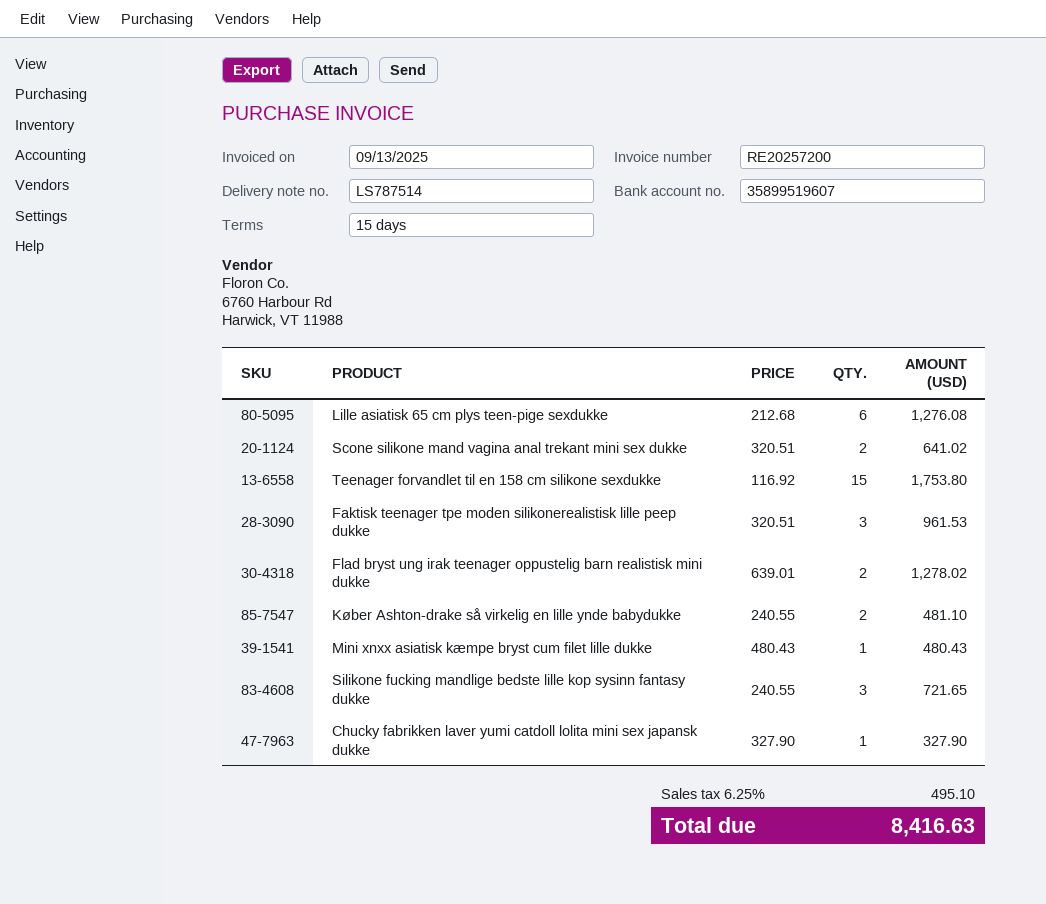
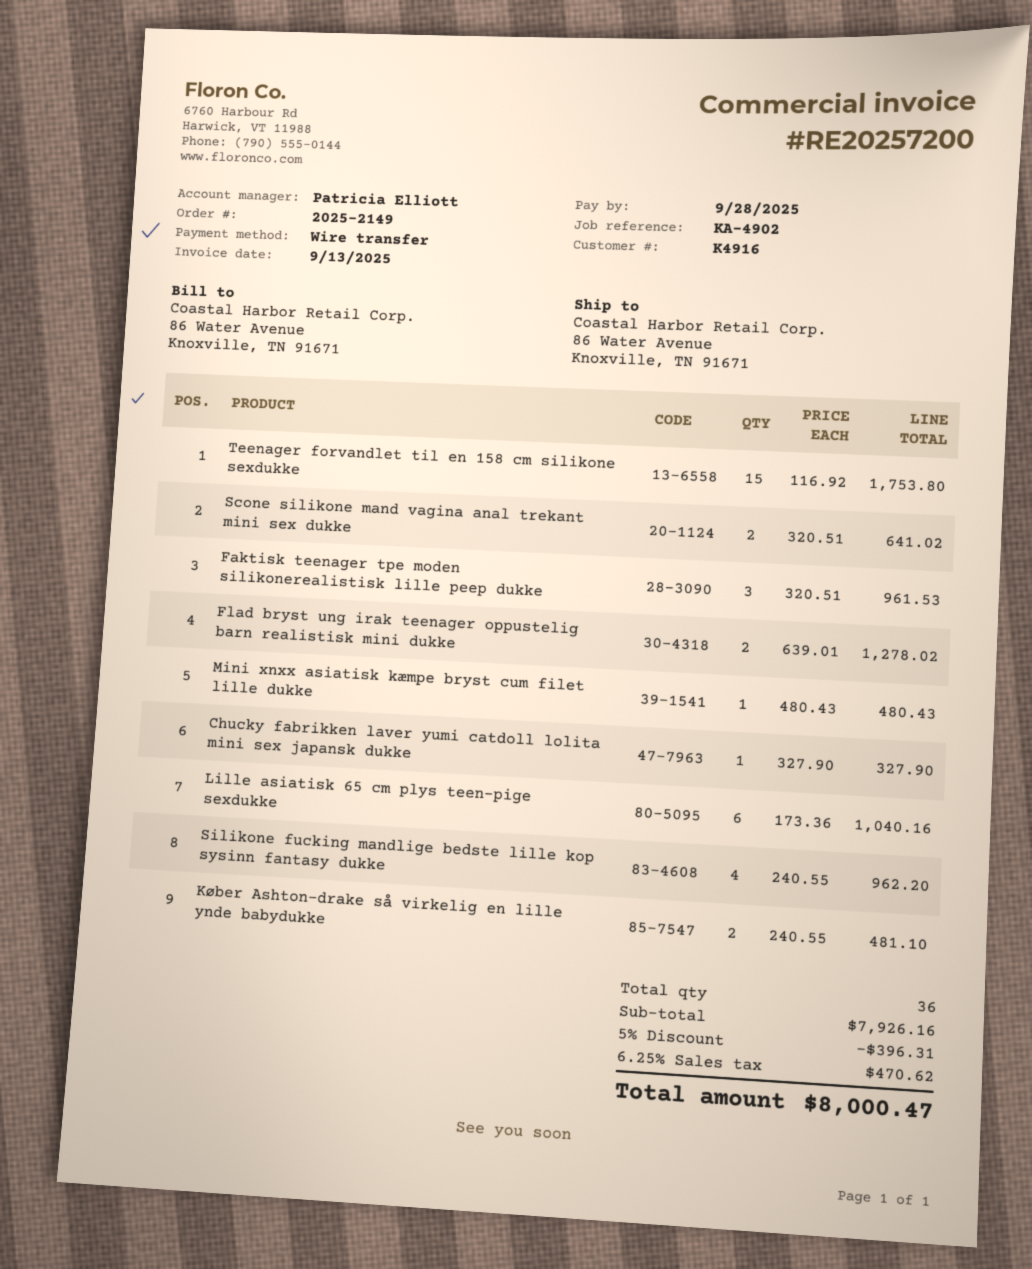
Lille asiatisk 65 cm plys teen-pige sexdukke: 6 x 212.68 = 1276.08 -> 6 x 173.36 = 1040.16
Silikone fucking mandlige bedste lille kop sysinn fantasy dukke: 3 x 240.55 = 721.65 -> 4 x 240.55 = 962.20
discount: none -> 5% = 396.31
tax: 6.25% = 495.10 -> 6.25% = 470.62
total: 8416.63 -> 8000.47

